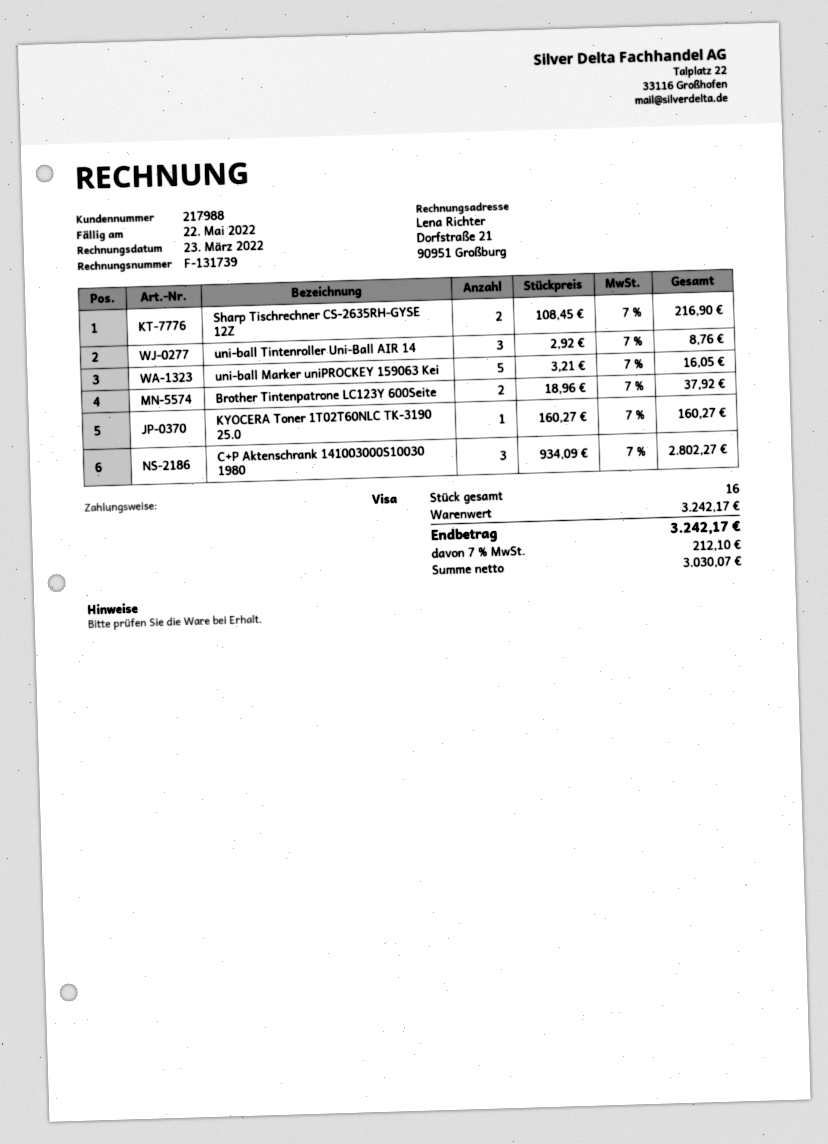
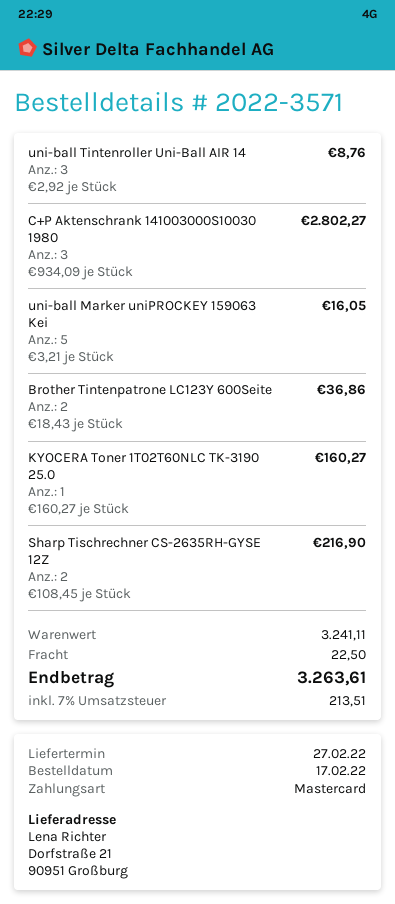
payment method: Visa -> Mastercard
Brother Tintenpatrone LC123Y 600Seite: 2 x 18.96 = 37.92 -> 2 x 18.43 = 36.86
subtotal: 3242.17 -> 3241.11
shipping: none -> 22.50
tax: 7% = 212.10 -> 7% = 213.51
total: 3242.17 -> 3263.61

